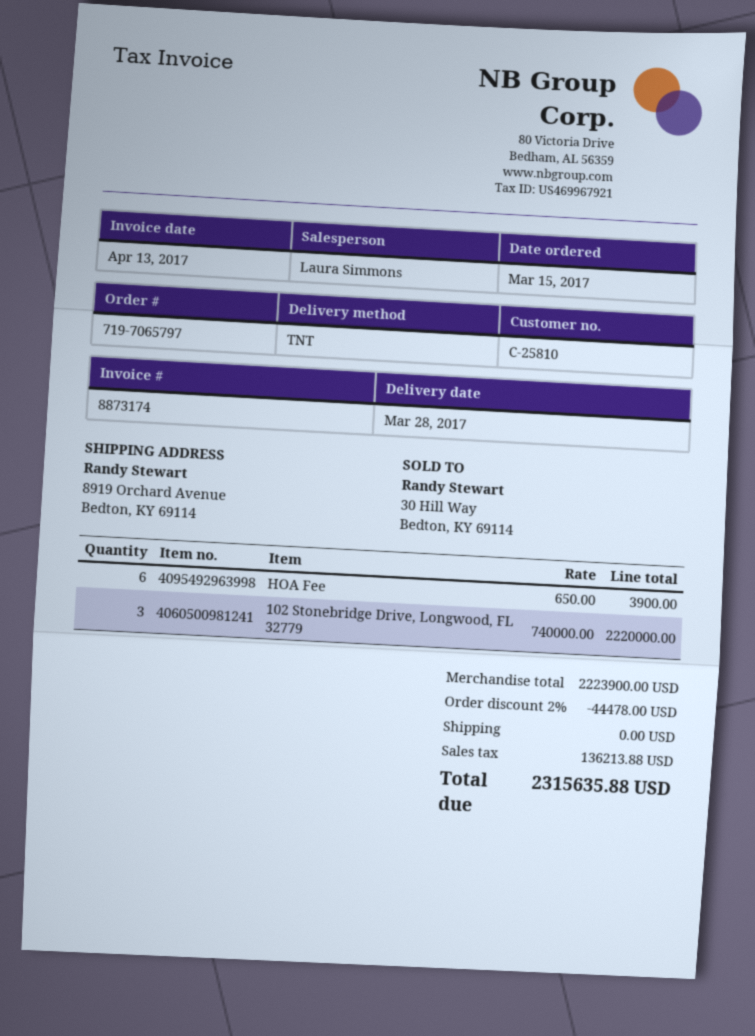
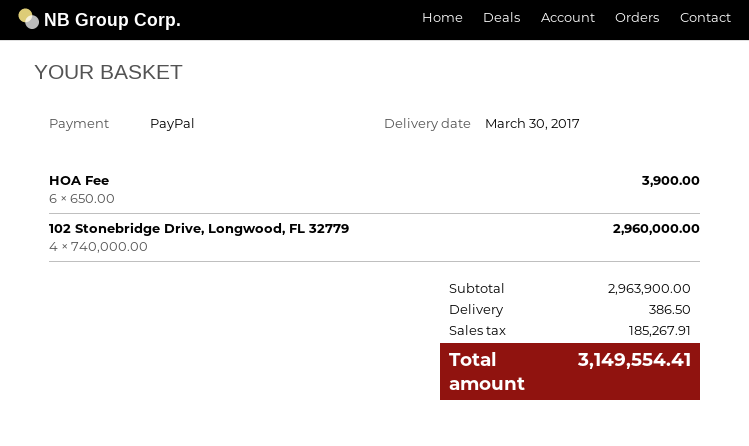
delivery date: 2017-03-28 -> 2017-03-30
102 Stonebridge Drive, Longwood, FL 32779: 3 x 740000.00 = 2220000.00 -> 4 x 740000.00 = 2960000.00
subtotal: 2223900.00 -> 2963900.00
discount: 2% = 44478.00 -> none
shipping: 0.00 -> 386.50
tax: 136213.88 -> 185267.91
total: 2315635.88 -> 3149554.41

